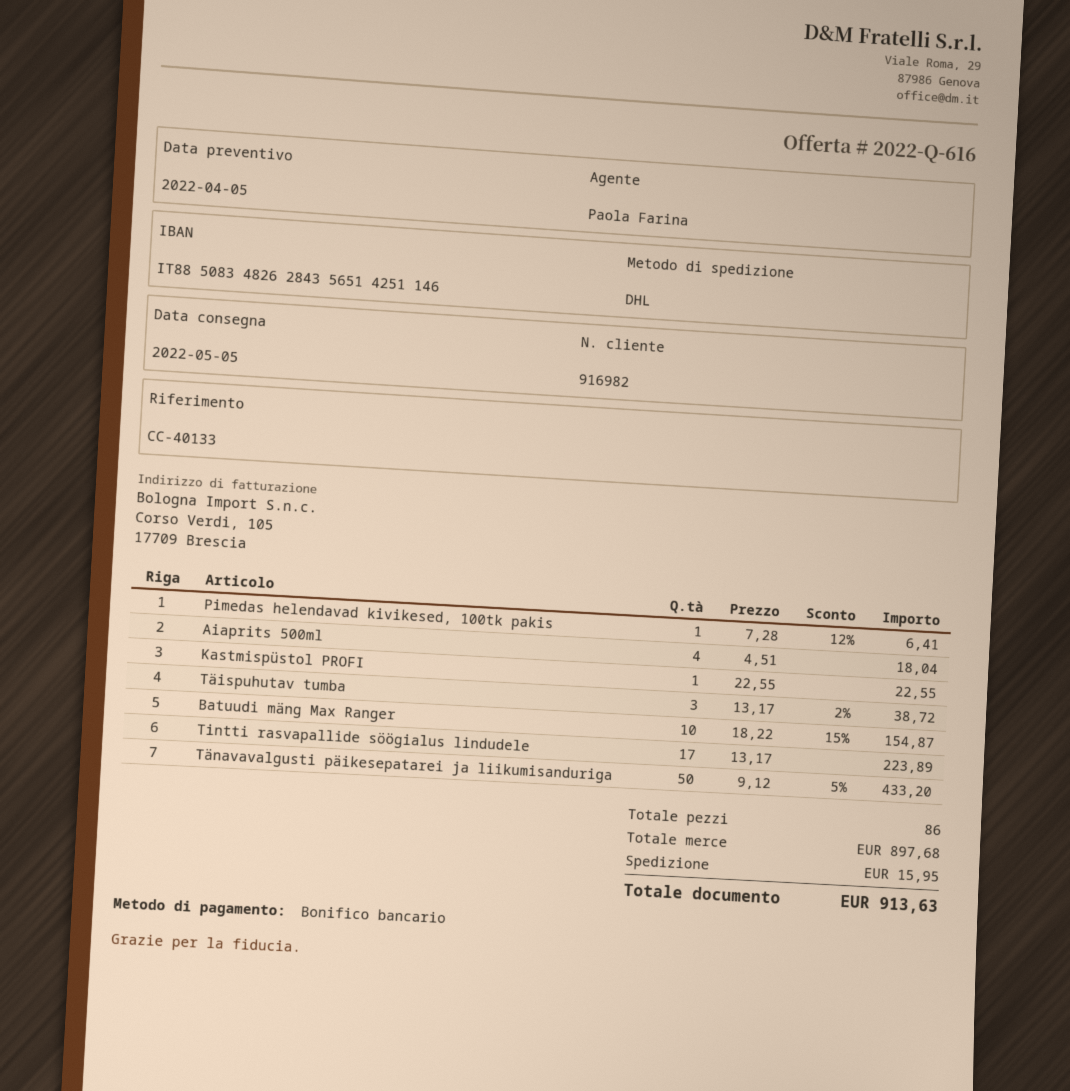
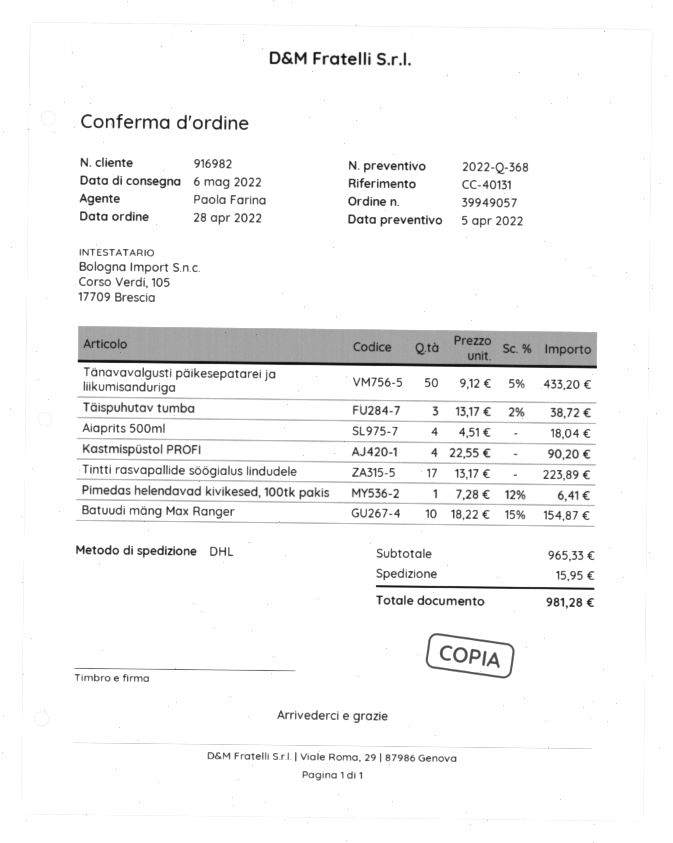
quote number: 2022-Q-616 -> 2022-Q-368
delivery date: 2022-05-05 -> 2022-05-06
reference: CC-40133 -> CC-40131
Kastmispüstol PROFI: 1 x 22.55 = 22.55 -> 4 x 22.55 = 90.20
subtotal: 897.68 -> 965.33
total: 913.63 -> 981.28

